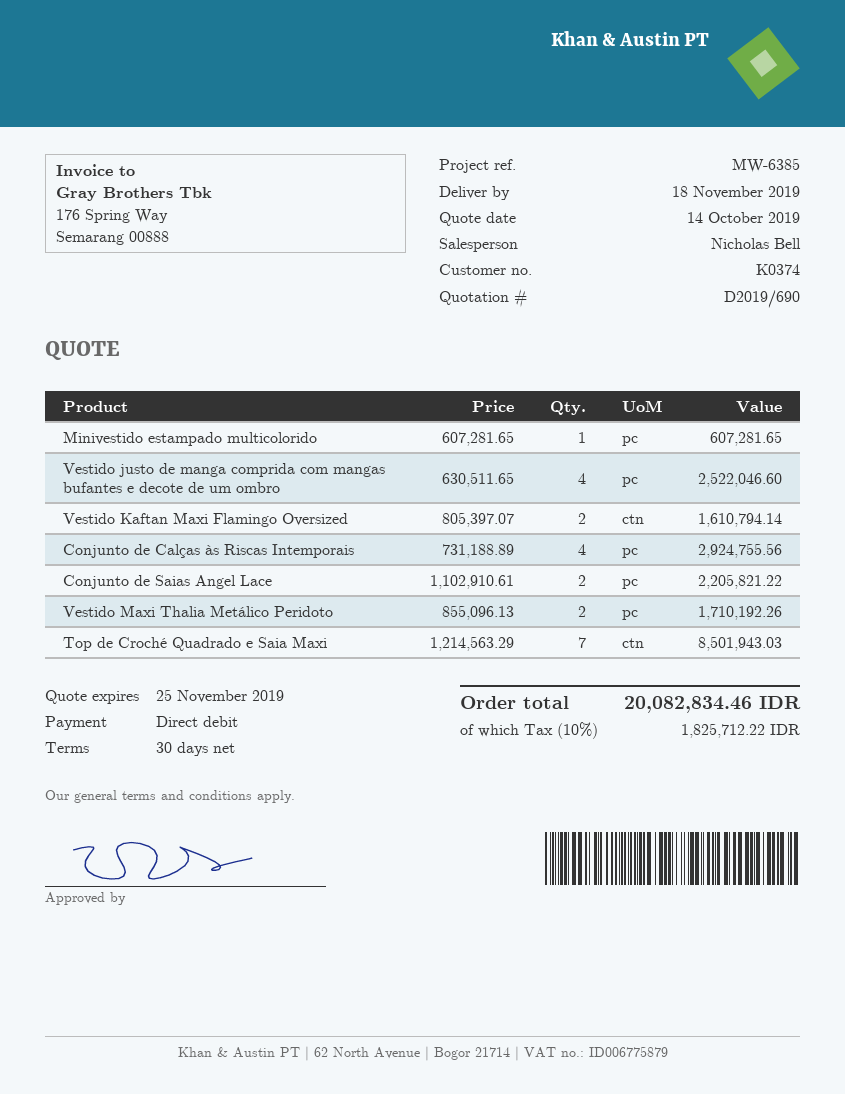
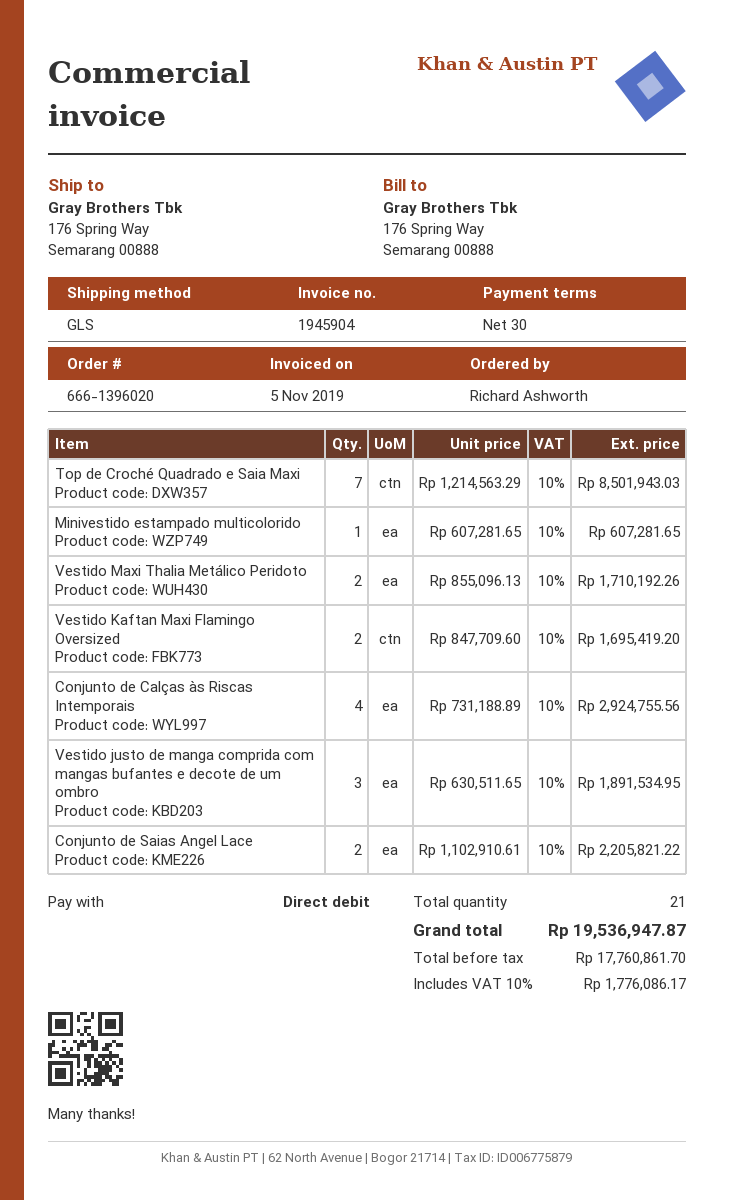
Vestido justo de manga comprida com mangas bufantes e decote de um ombro: 4 x 630511.65 = 2522046.60 -> 3 x 630511.65 = 1891534.95
Vestido Kaftan Maxi Flamingo Oversized: 2 x 805397.07 = 1610794.14 -> 2 x 847709.60 = 1695419.20
tax: 10% = 1825712.22 -> 10% = 1776086.17
total: 20082834.46 -> 19536947.87

